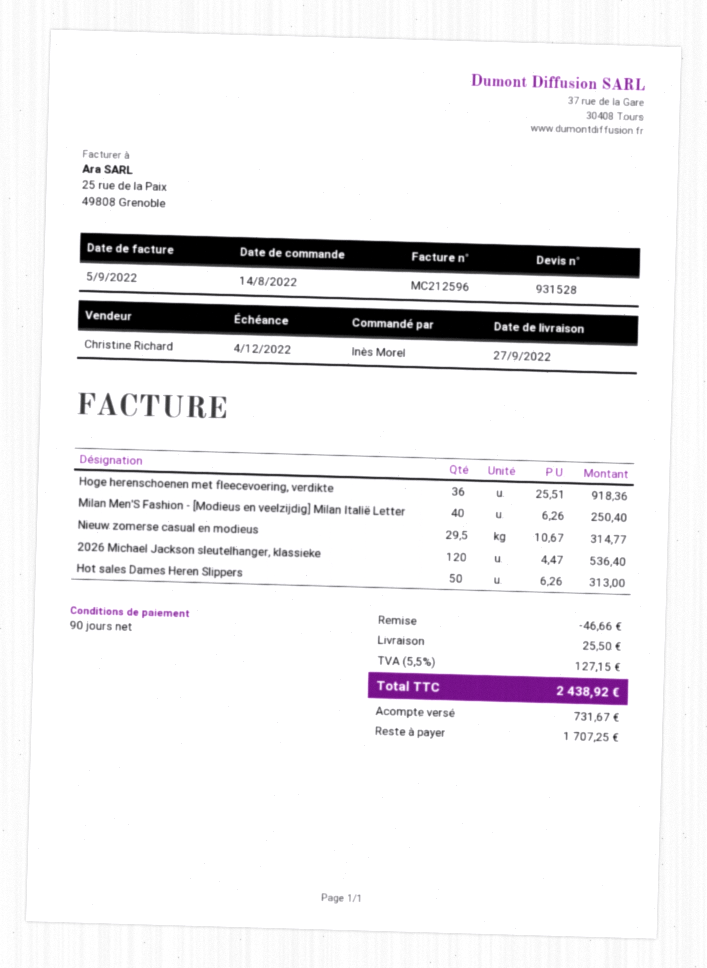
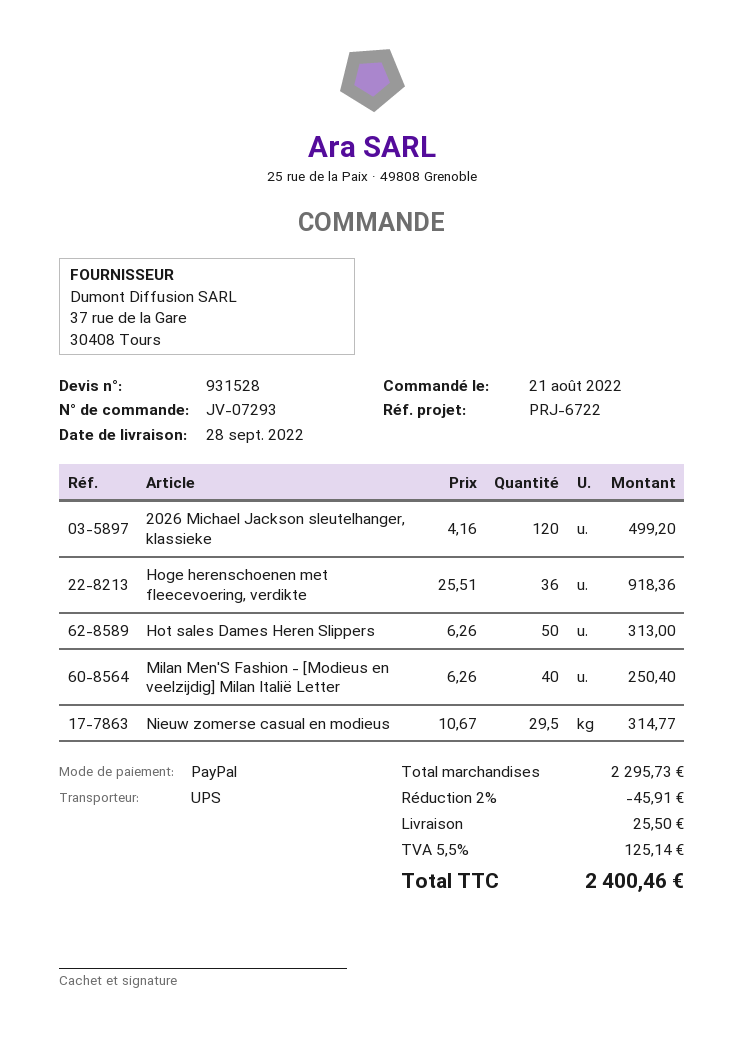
order date: 2022-08-14 -> 2022-08-21
delivery date: 2022-09-27 -> 2022-09-28
2026 Michael Jackson sleutelhanger, klassieke: 120 x 4.47 = 536.40 -> 120 x 4.16 = 499.20
discount: 46.66 -> 45.91
tax: 5.5% = 127.15 -> 5.5% = 125.14
total: 2438.92 -> 2400.46

